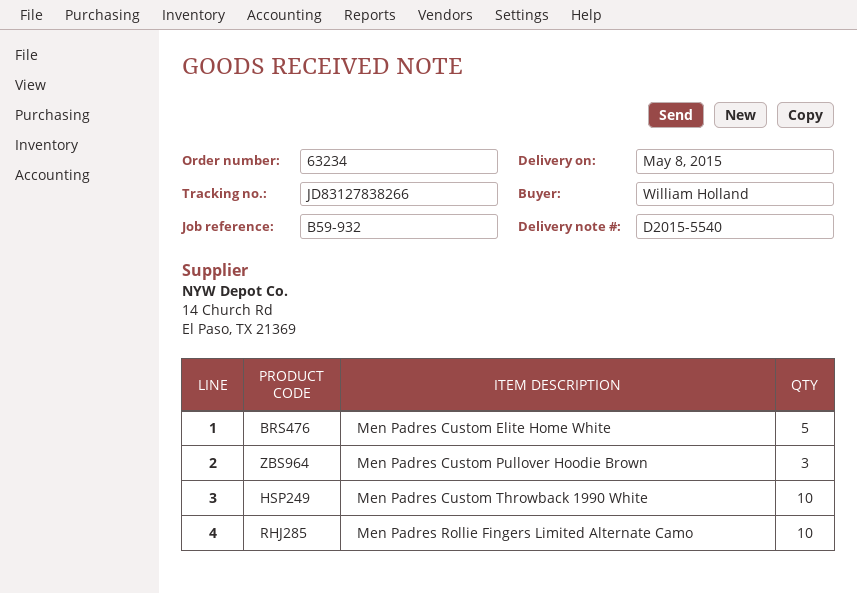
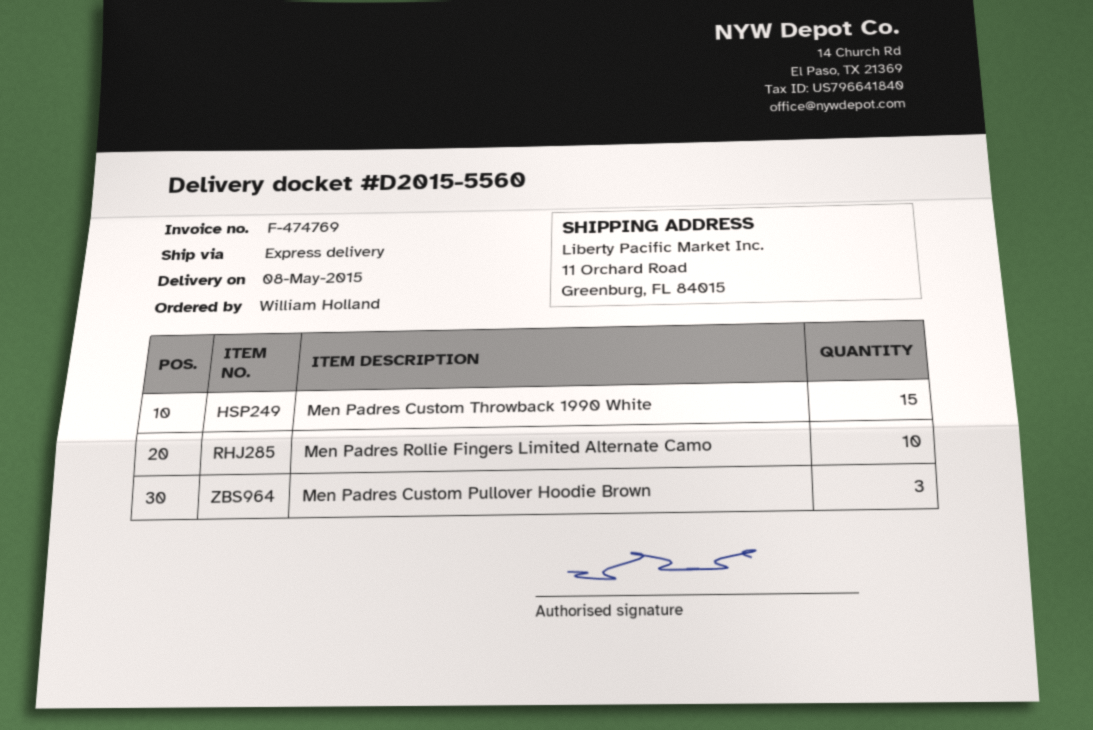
delivery note number: D2015-5540 -> D2015-5560
Men Padres Custom Elite Home White: 5 -> none
Men Padres Custom Throwback 1990 White: 10 -> 15

